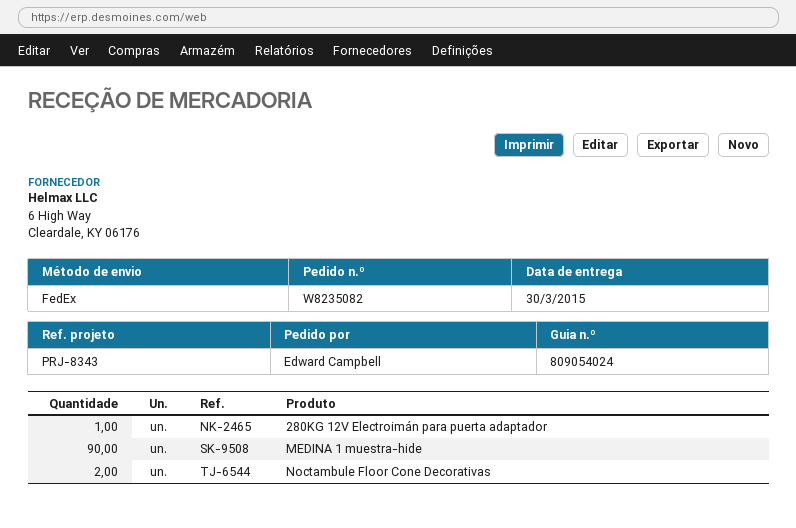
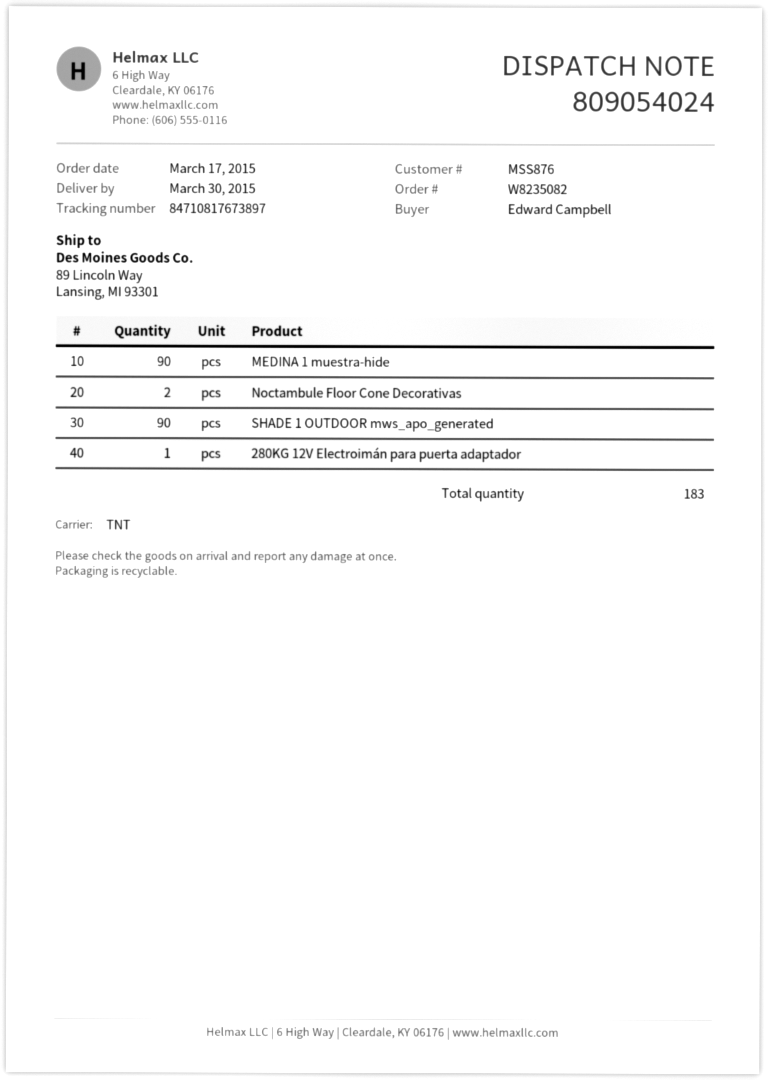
shipping method: FedEx -> TNT
SHADE 1 OUTDOOR mws_apo_generated: none -> 90

